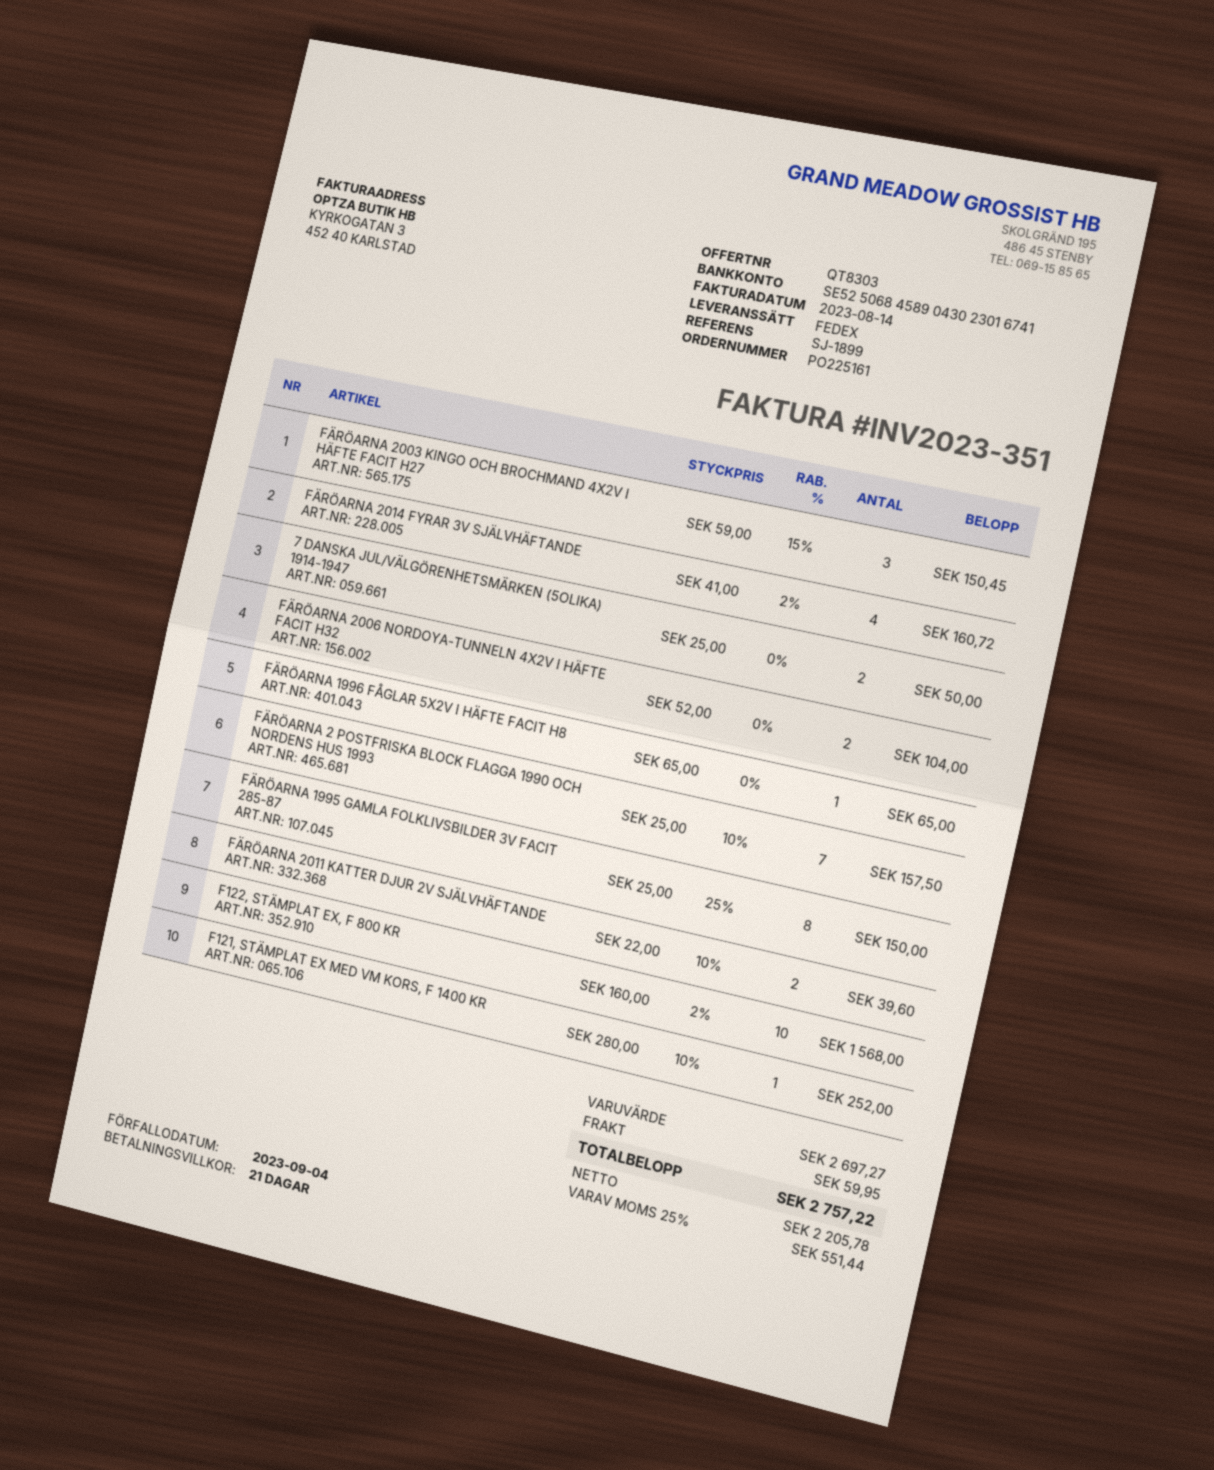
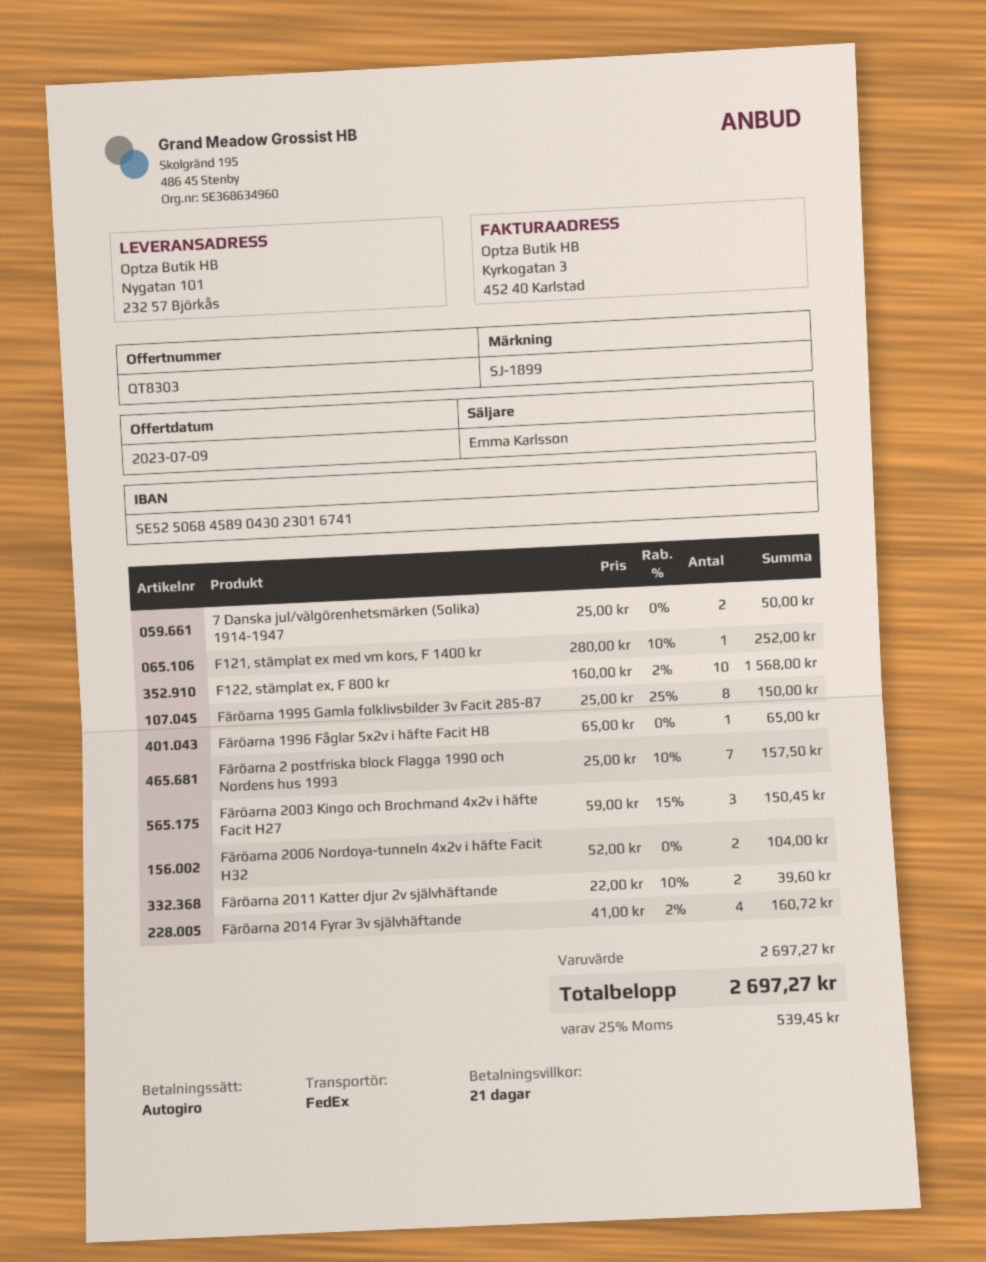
shipping: 59.95 -> none
tax: 25% = 551.44 -> 25% = 539.45
total: 2757.22 -> 2697.27

